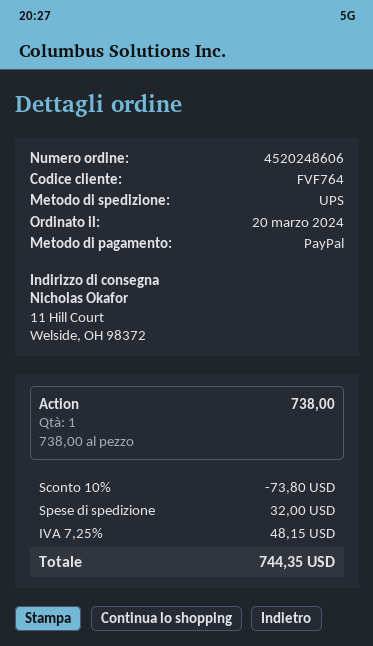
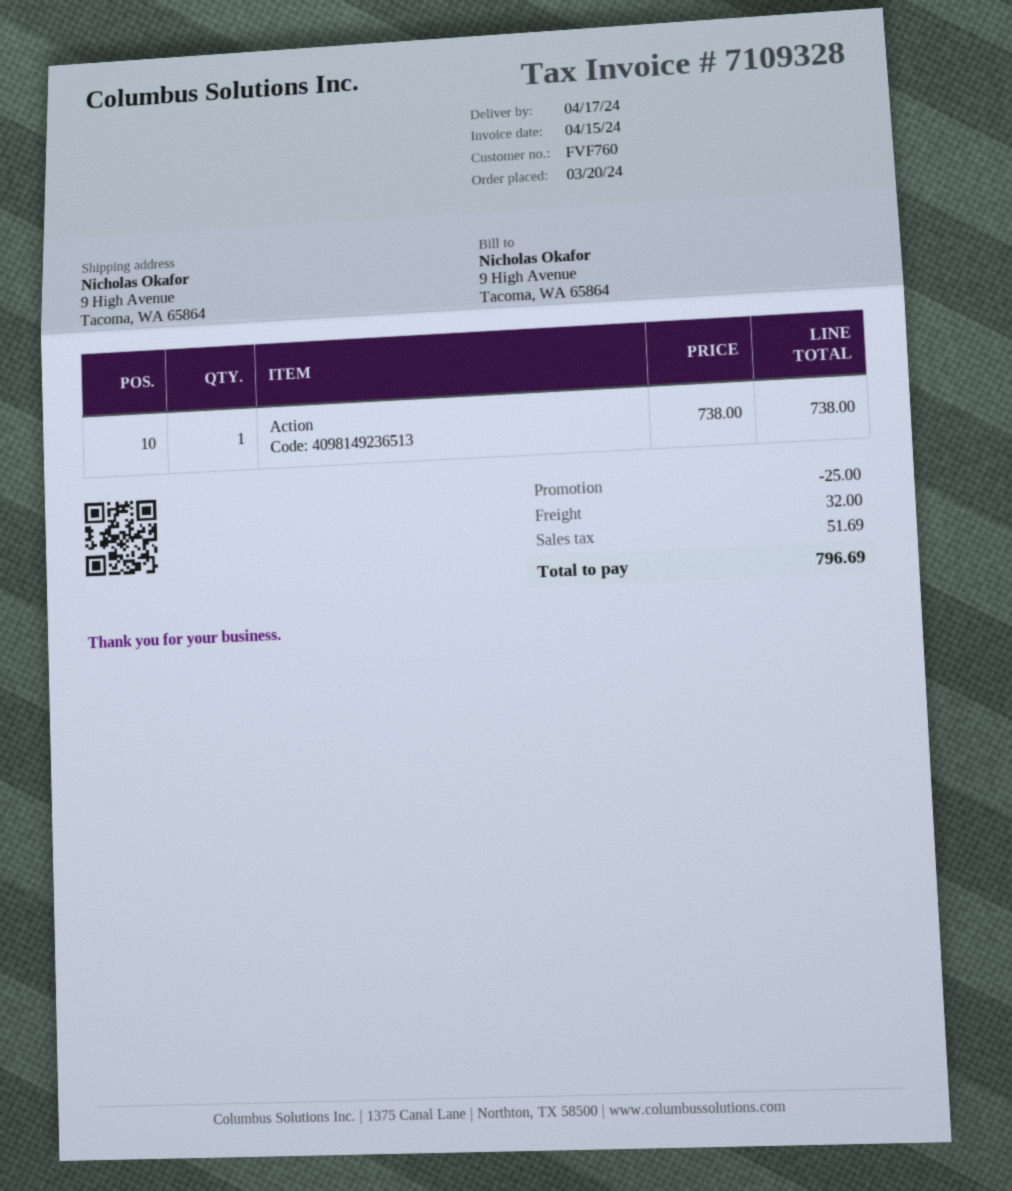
customer number: FVF764 -> FVF760
ship to: 11 Hill Court, Welside, OH 98372 -> 9 High Avenue, Tacoma, WA 65864
discount: 73.80 -> 25.00
tax: 48.15 -> 51.69
total: 744.35 -> 796.69

